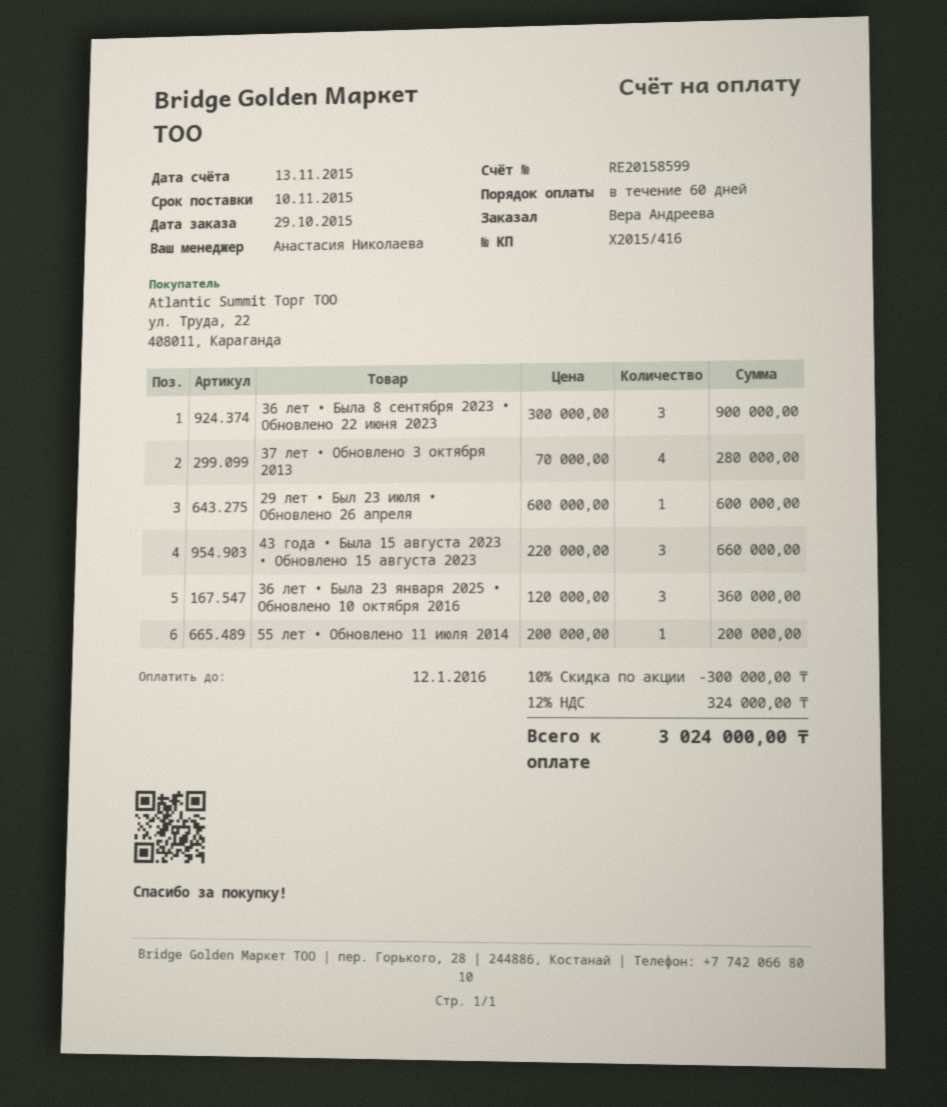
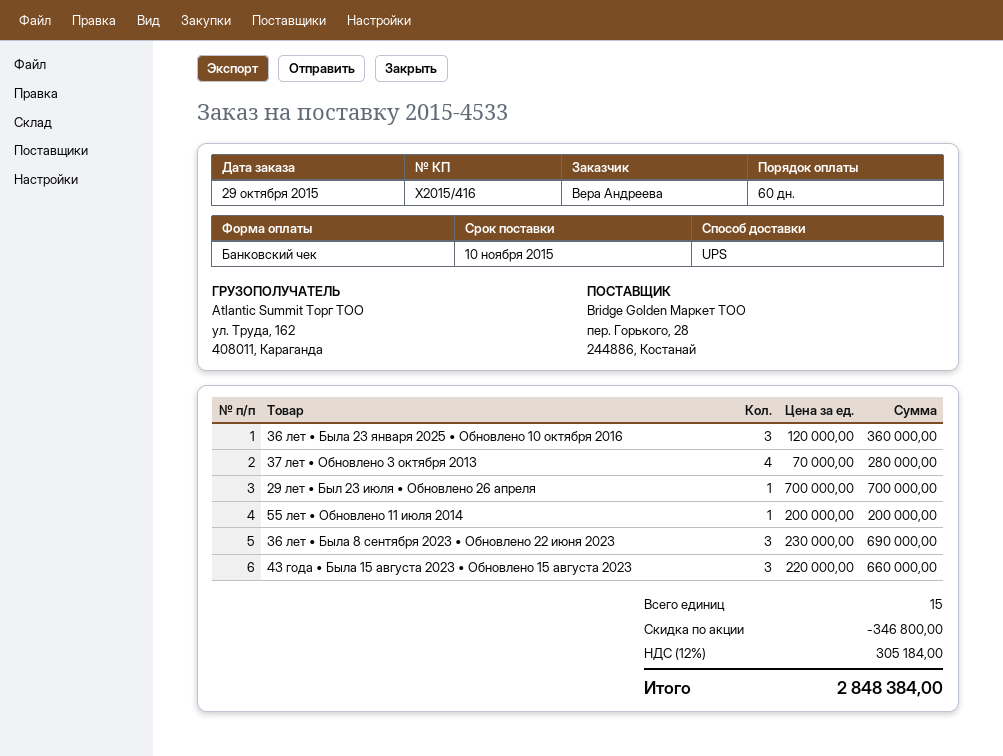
36 лет • Была 8 сентября 2023 • Обновлено 22 июня 2023: 3 x 300000.00 = 900000.00 -> 3 x 230000.00 = 690000.00
29 лет • Был 23 июля • Обновлено 26 апреля: 1 x 600000.00 = 600000.00 -> 1 x 700000.00 = 700000.00
discount: 300000.00 -> 346800.00
tax: 12% = 324000.00 -> 12% = 305184.00
total: 3024000.00 -> 2848384.00

